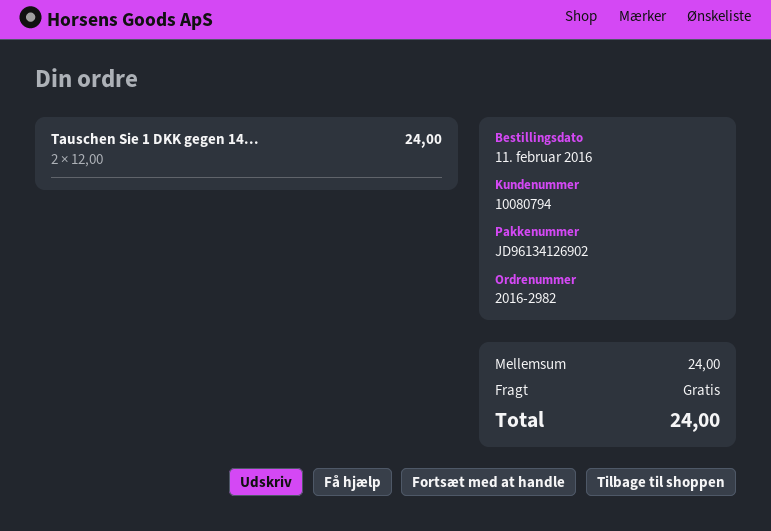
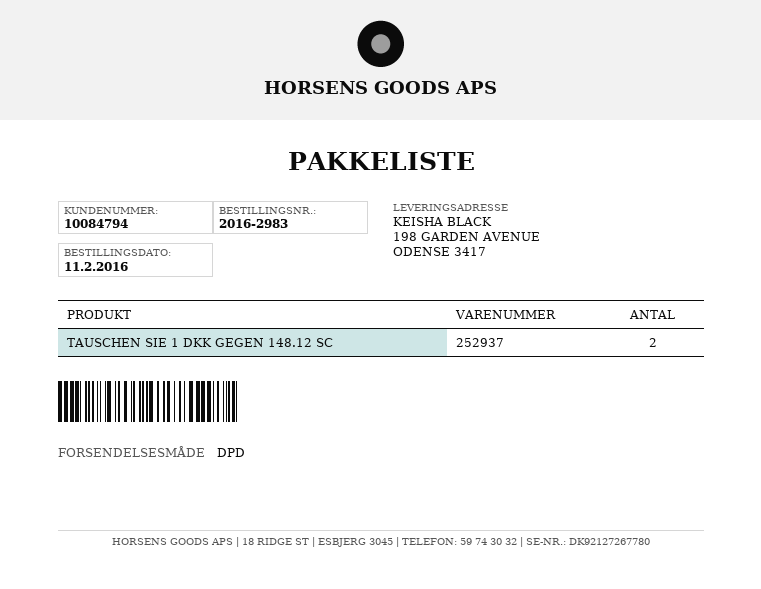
order number: 2016-2982 -> 2016-2983
customer number: 10080794 -> 10084794

